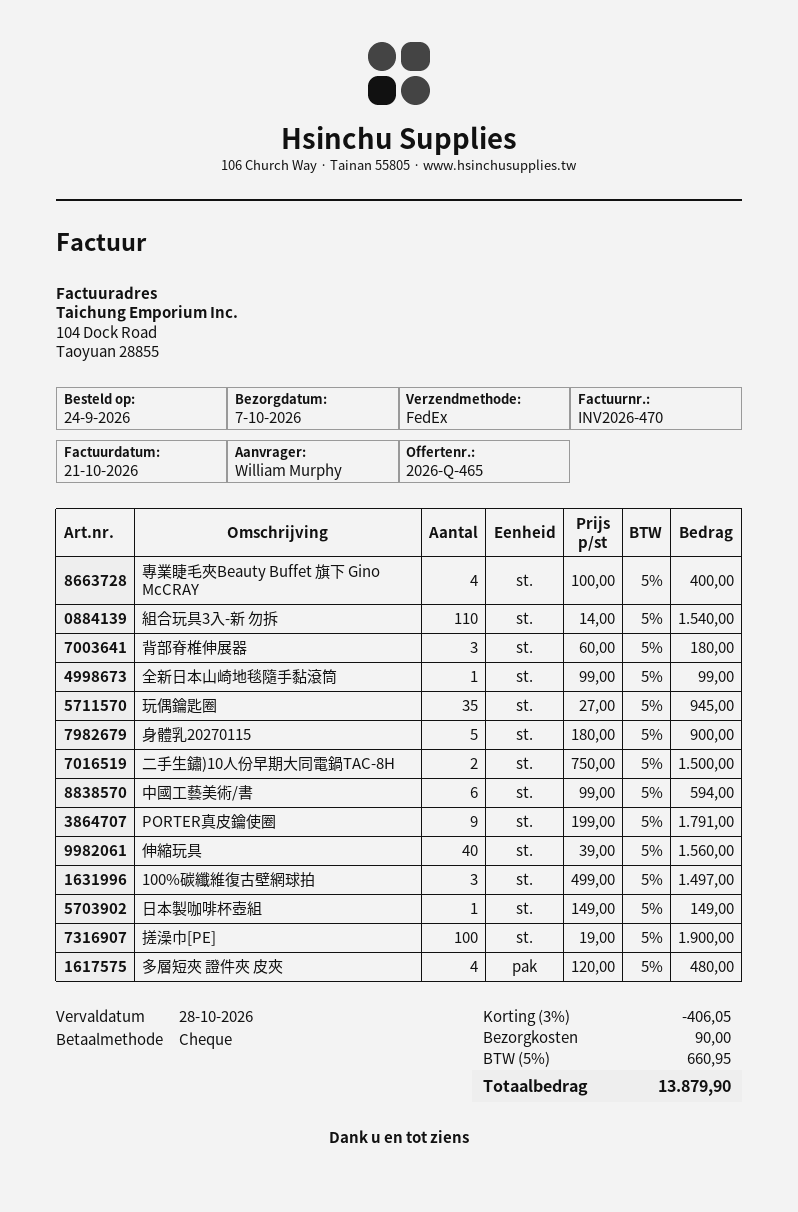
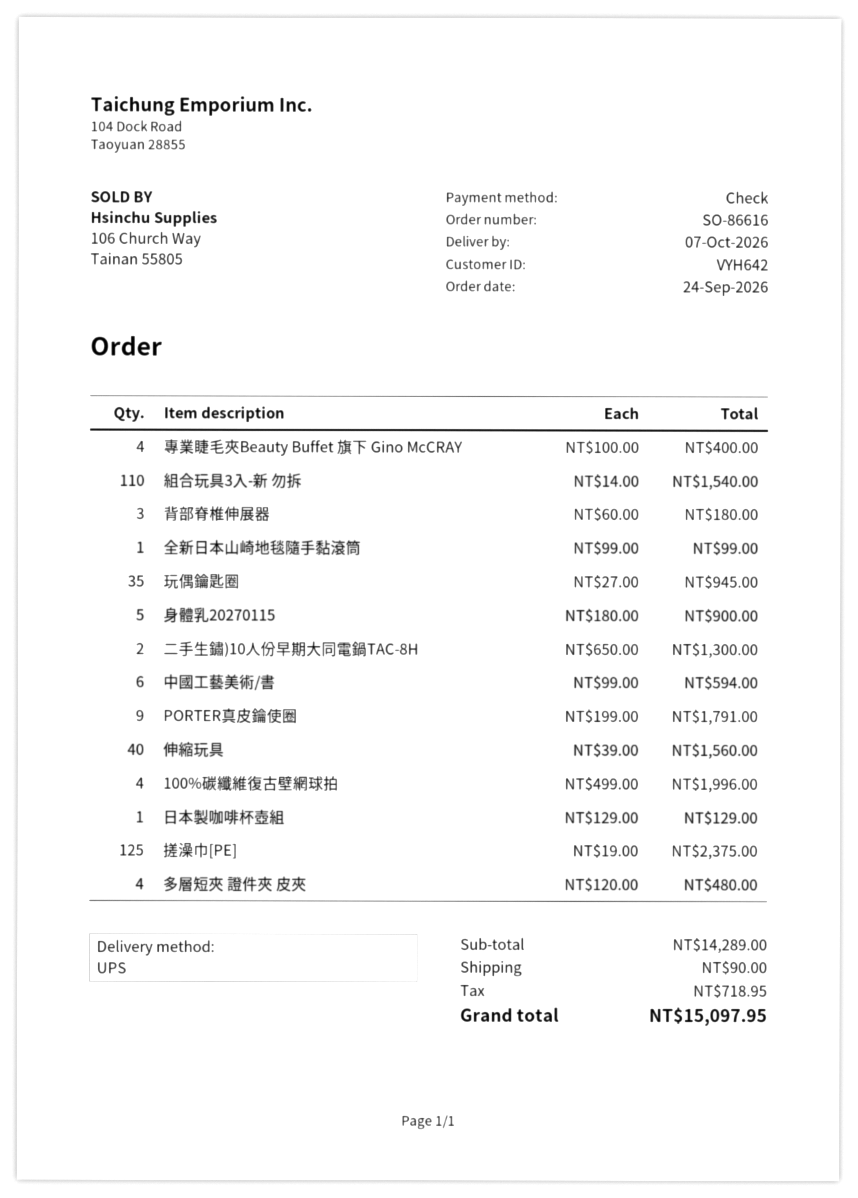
shipping method: FedEx -> UPS
二手生鏽)10人份早期大同電鍋TAC-8H: 2 x 750.00 = 1500.00 -> 2 x 650.00 = 1300.00
100%碳纖維復古壁網球拍: 3 x 499.00 = 1497.00 -> 4 x 499.00 = 1996.00
日本製咖啡杯壺組: 1 x 149.00 = 149.00 -> 1 x 129.00 = 129.00
搓澡巾[PE]: 100 x 19.00 = 1900.00 -> 125 x 19.00 = 2375.00
discount: 3% = 406.05 -> none
tax: 660.95 -> 718.95
total: 13879.90 -> 15097.95

